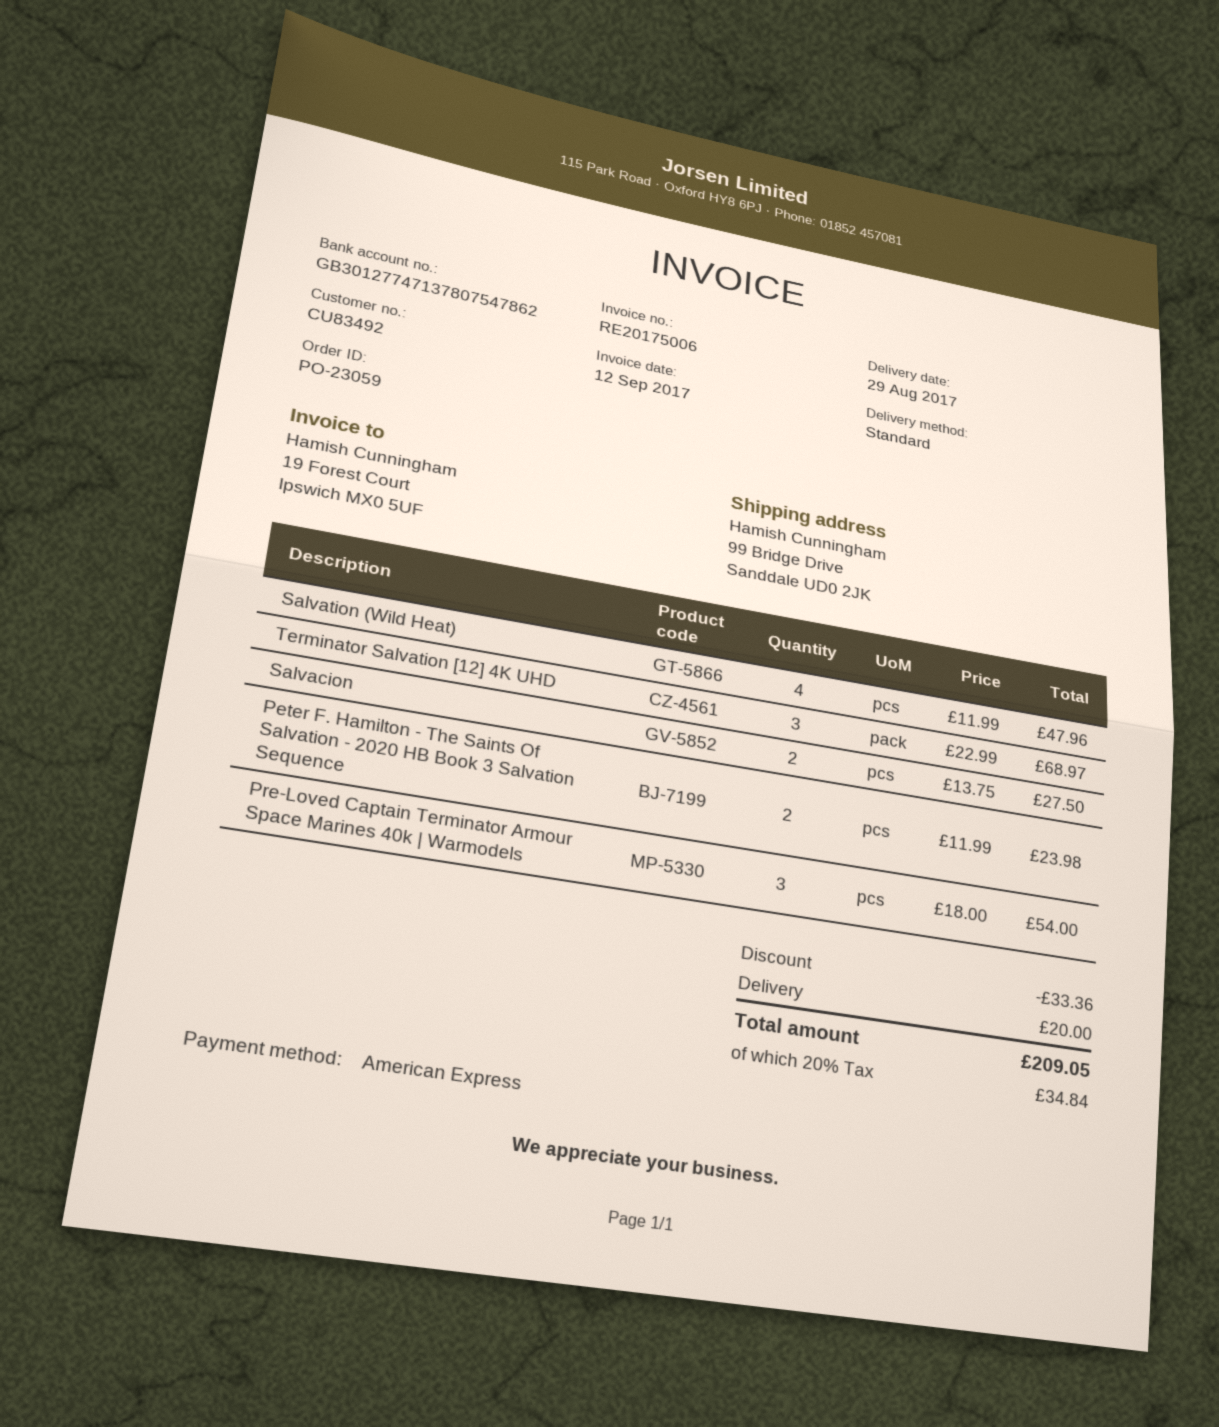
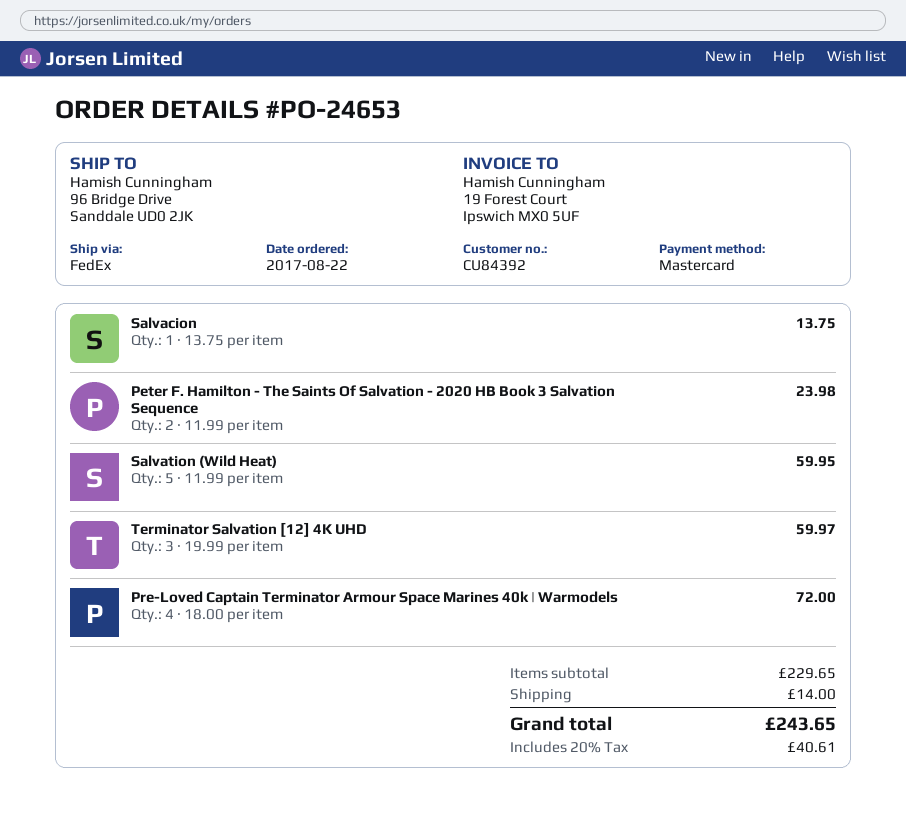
order number: PO-23059 -> PO-24653
customer number: CU83492 -> CU84392
payment method: American Express -> Mastercard
shipping method: standard -> FedEx
ship to: 99 Bridge Drive, Sanddale UD0 2JK -> 96 Bridge Drive, Sanddale UD0 2JK
Salvation (Wild Heat): 4 x 11.99 = 47.96 -> 5 x 11.99 = 59.95
Terminator Salvation [12] 4K UHD: 3 x 22.99 = 68.97 -> 3 x 19.99 = 59.97
Salvacion: 2 x 13.75 = 27.50 -> 1 x 13.75 = 13.75
Pre-Loved Captain Terminator Armour Space Marines 40k | Warmodels: 3 x 18.00 = 54.00 -> 4 x 18.00 = 72.00
discount: 33.36 -> none
shipping: 20.00 -> 14.00
tax: 20% = 34.84 -> 20% = 40.61
total: 209.05 -> 243.65

